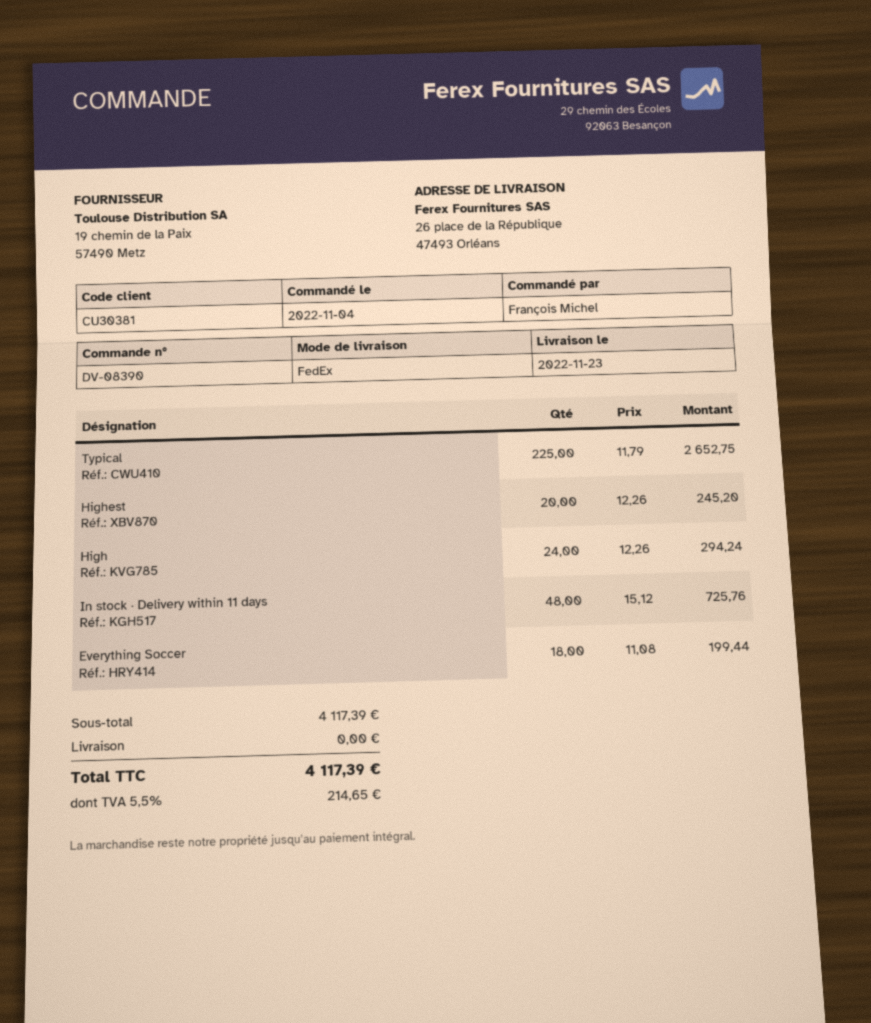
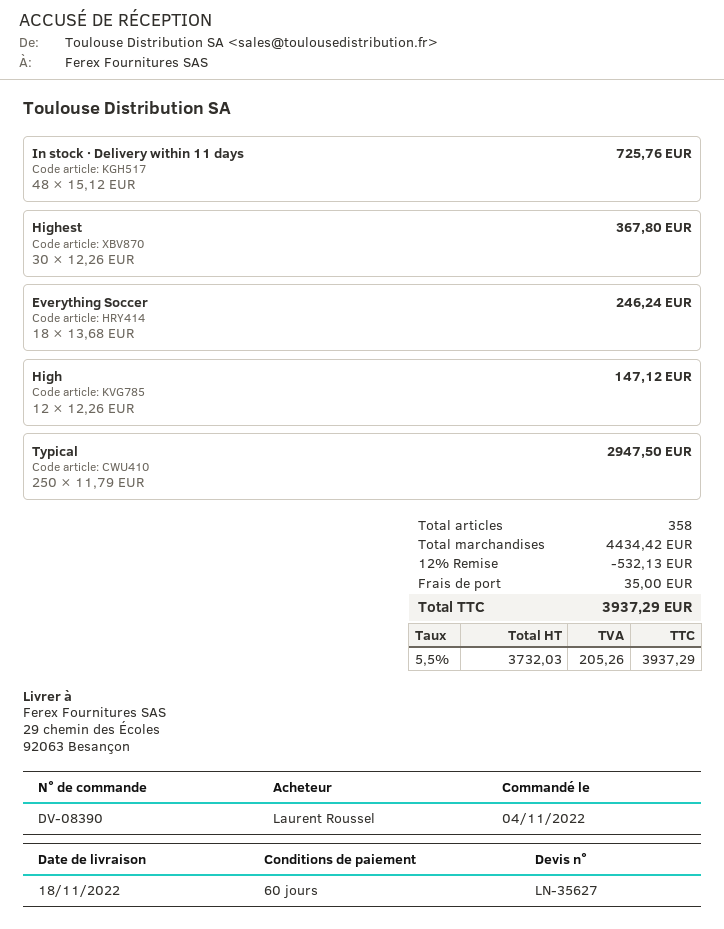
delivery date: 2022-11-23 -> 2022-11-18
ordered by: François Michel -> Laurent Roussel
ship to: 26 place de la République, 47493 Orléans -> 29 chemin des Écoles, 92063 Besançon
Typical: 225 x 11.79 = 2652.75 -> 250 x 11.79 = 2947.50
Highest: 20 x 12.26 = 245.20 -> 30 x 12.26 = 367.80
High: 24 x 12.26 = 294.24 -> 12 x 12.26 = 147.12
Everything Soccer: 18 x 11.08 = 199.44 -> 18 x 13.68 = 246.24
subtotal: 4117.39 -> 4434.42
discount: none -> 12% = 532.13
shipping: 0.00 -> 35.00
tax: 5.5% = 214.65 -> 5.5% = 205.26
total: 4117.39 -> 3937.29

